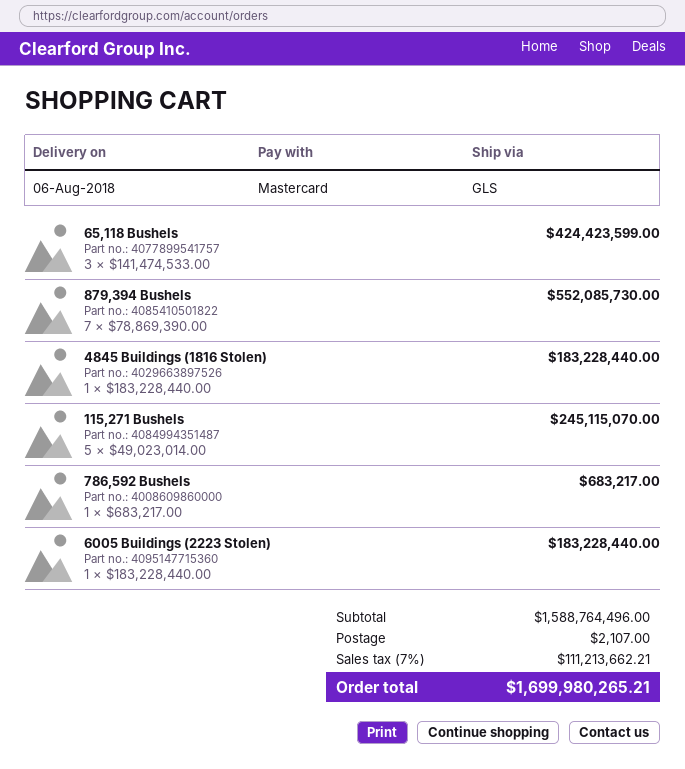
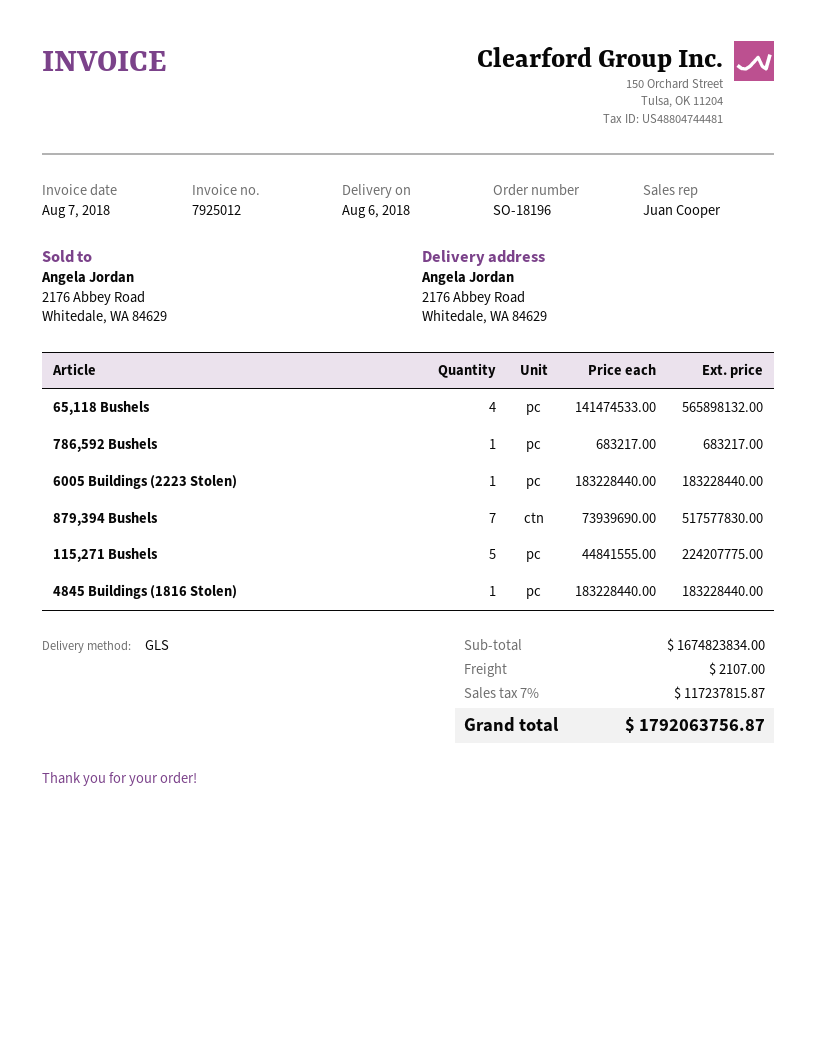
65,118 Bushels: 3 x 141474533.00 = 424423599.00 -> 4 x 141474533.00 = 565898132.00
879,394 Bushels: 7 x 78869390.00 = 552085730.00 -> 7 x 73939690.00 = 517577830.00
115,271 Bushels: 5 x 49023014.00 = 245115070.00 -> 5 x 44841555.00 = 224207775.00
subtotal: 1588764496.00 -> 1674823834.00
tax: 7% = 111213662.21 -> 7% = 117237815.87
total: 1699980265.21 -> 1792063756.87

